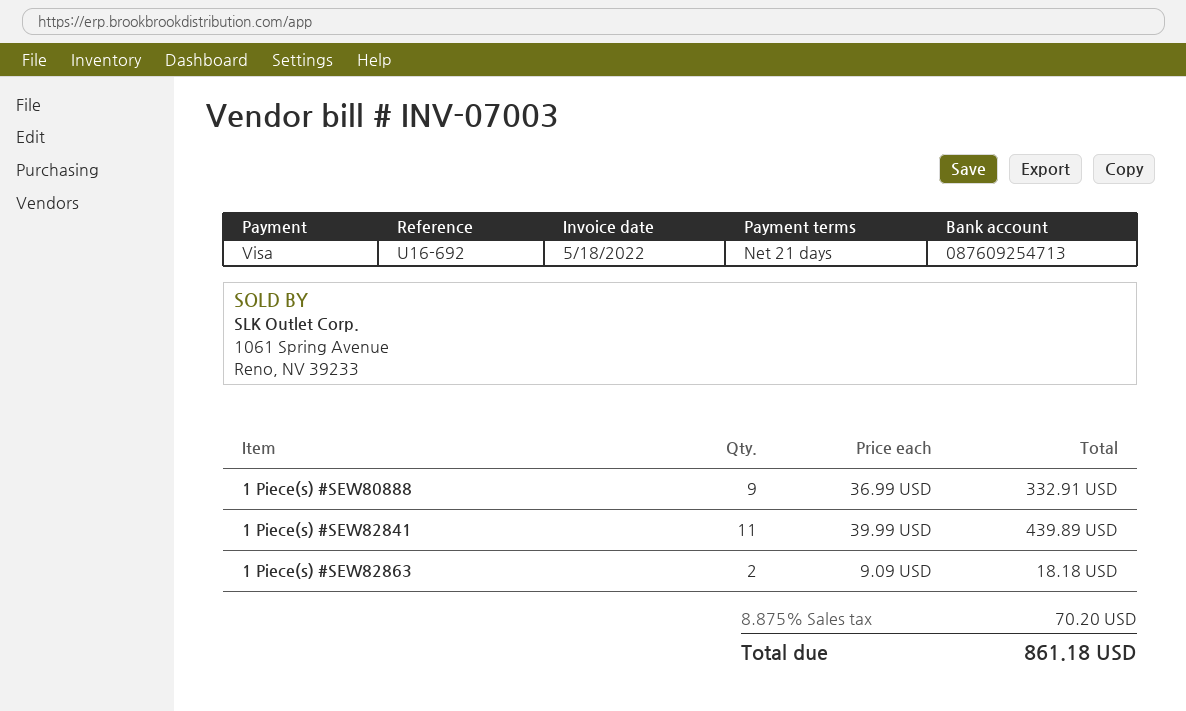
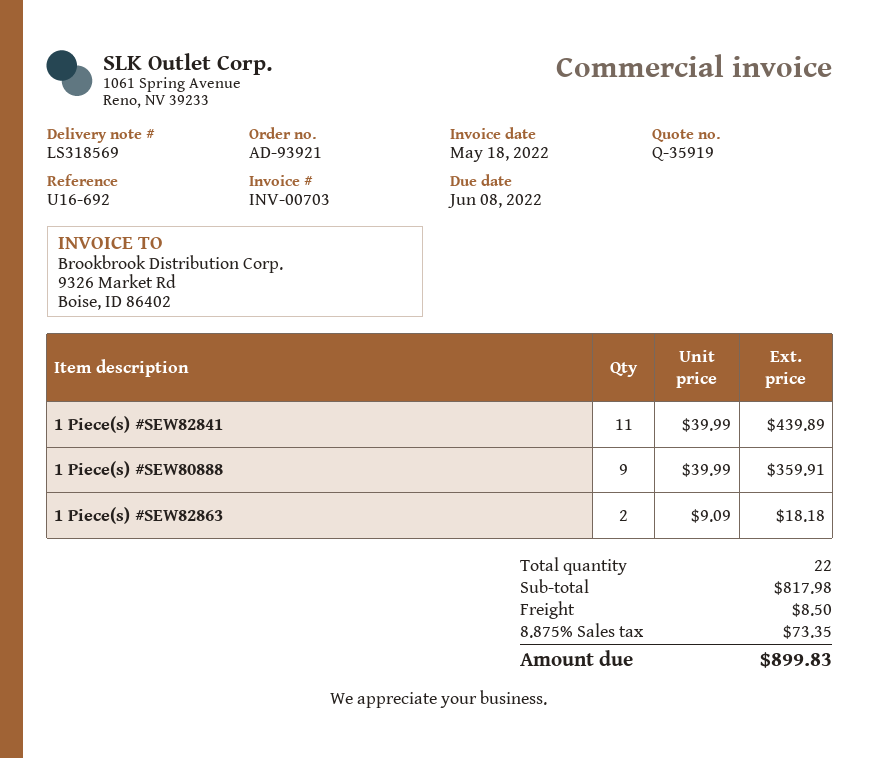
invoice number: INV-07003 -> INV-00703
1 Piece(s) #SEW80888: 9 x 36.99 = 332.91 -> 9 x 39.99 = 359.91
shipping: none -> 8.50
tax: 8.875% = 70.20 -> 8.875% = 73.35
total: 861.18 -> 899.83

